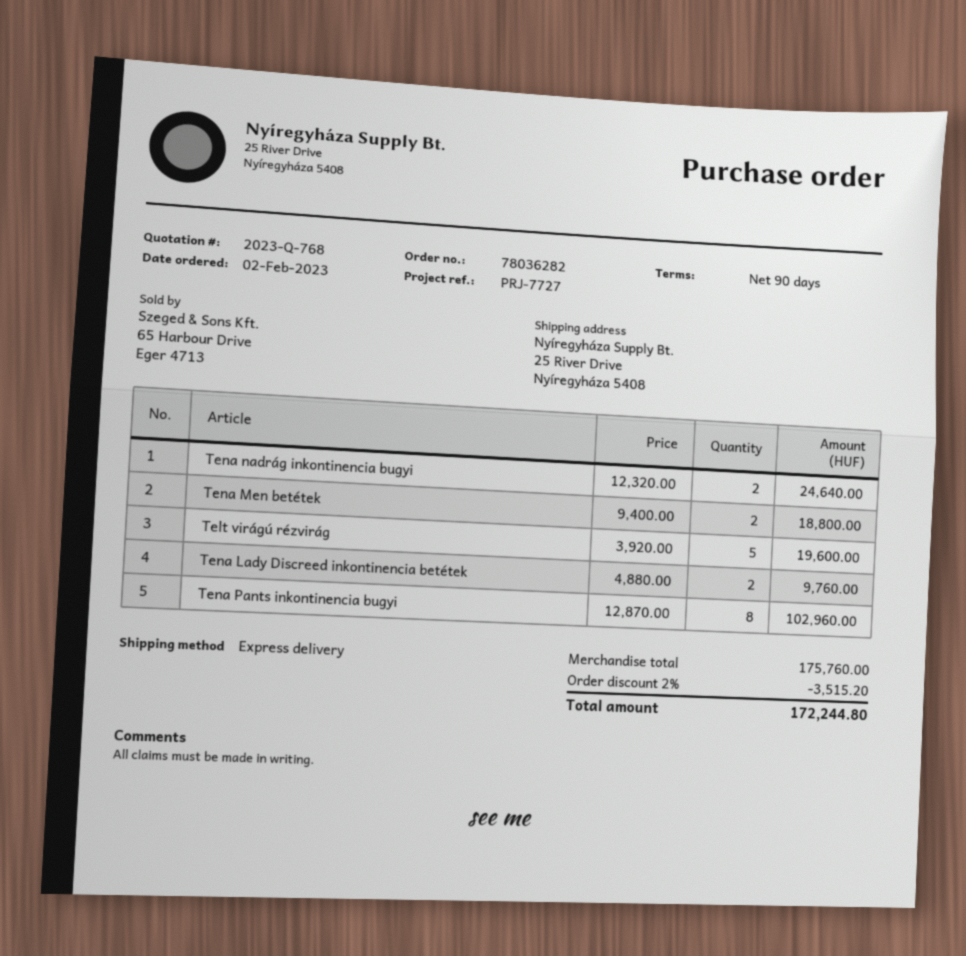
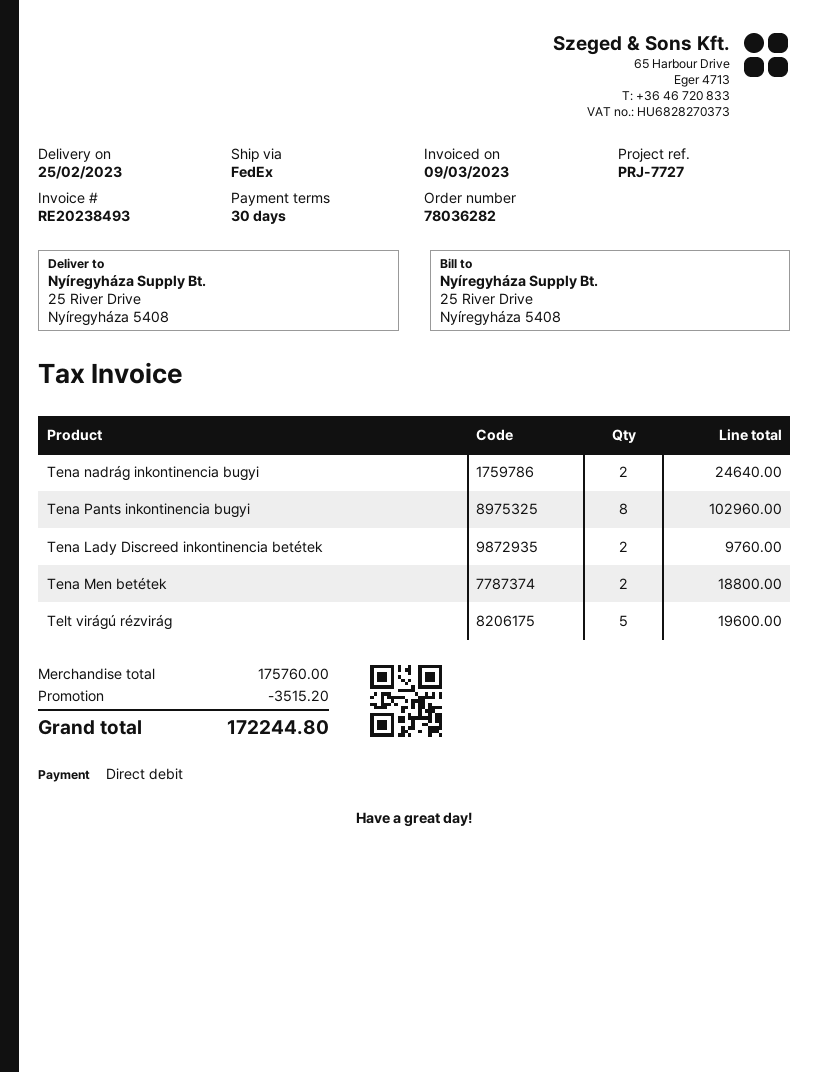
payment terms: 90 days -> 30 days
shipping method: express -> FedEx

